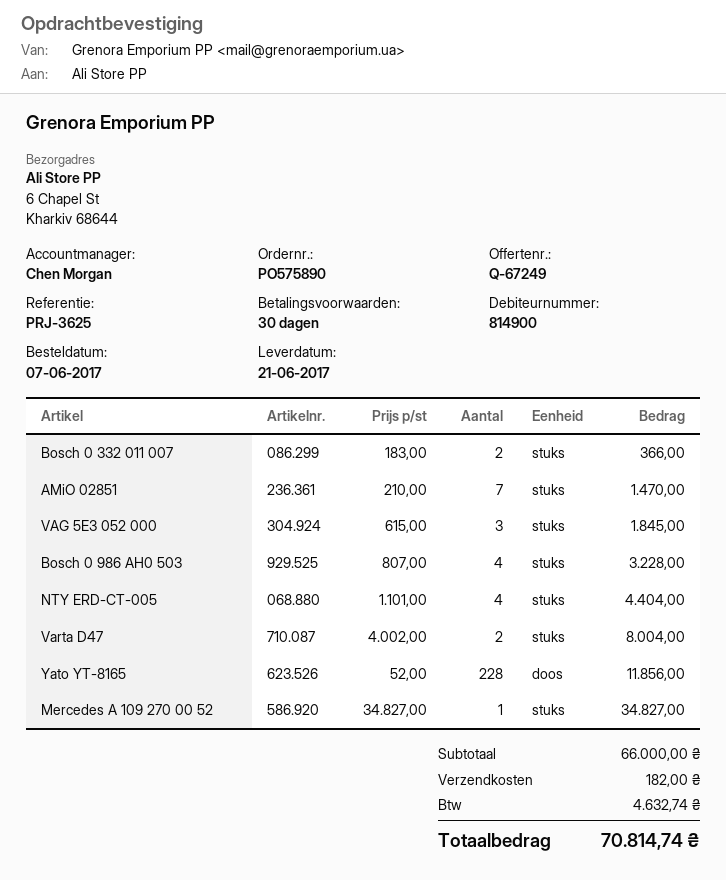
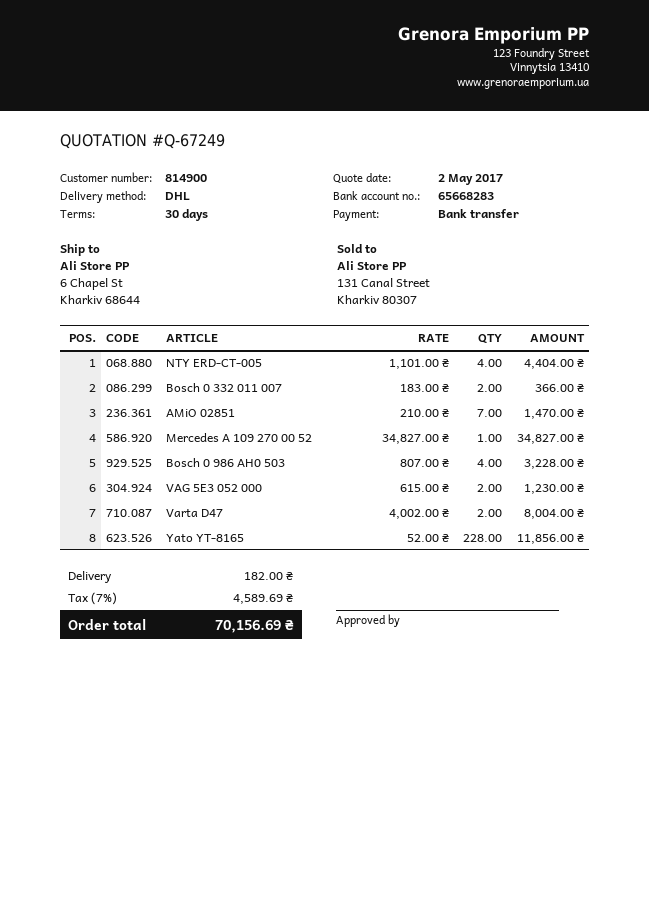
VAG 5E3 052 000: 3 x 615.00 = 1845.00 -> 2 x 615.00 = 1230.00
tax: 4632.74 -> 4589.69
total: 70814.74 -> 70156.69

